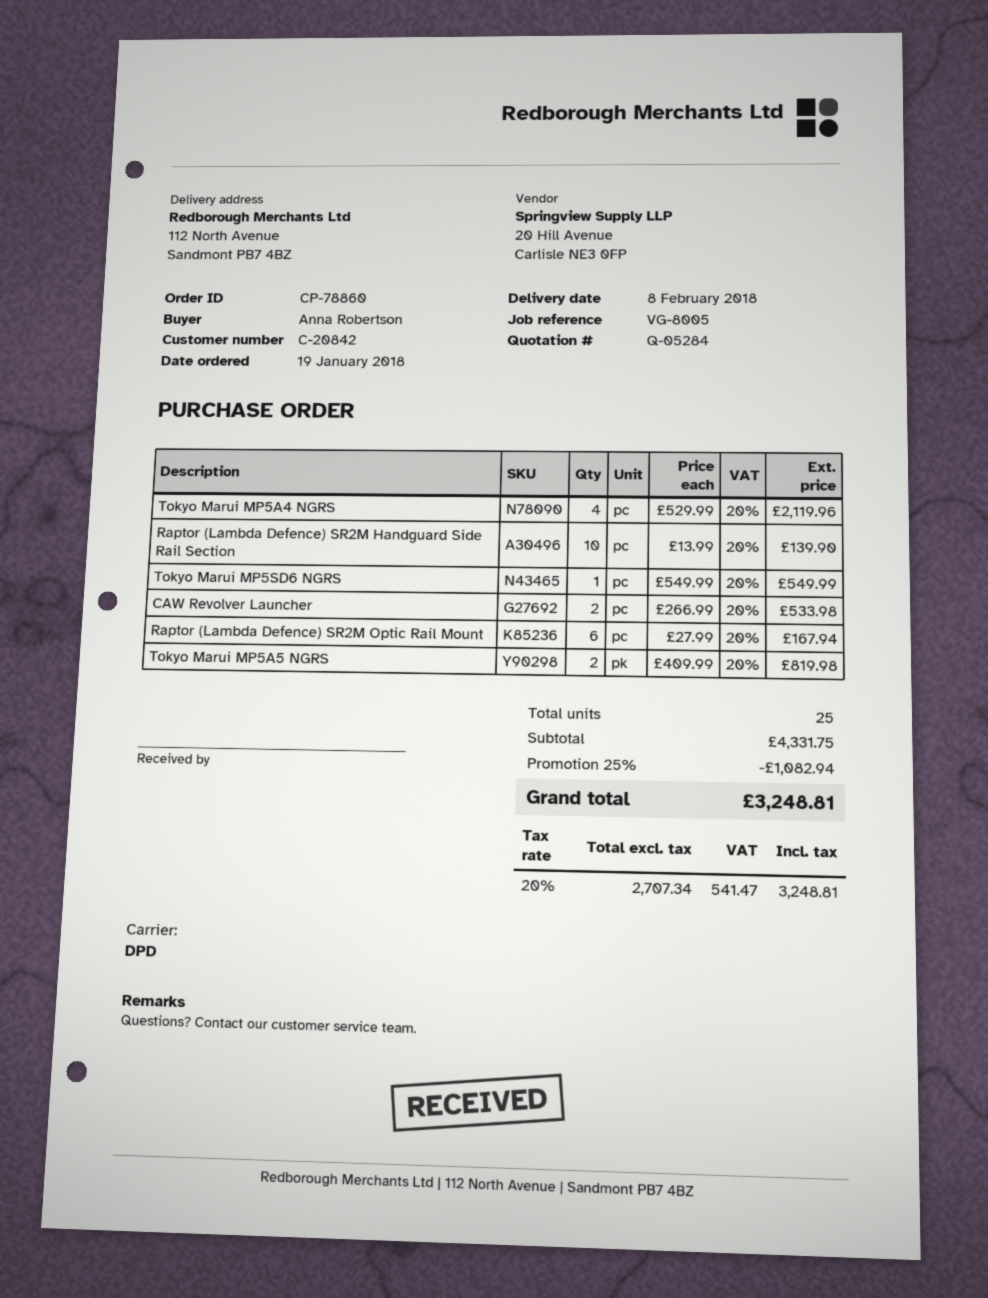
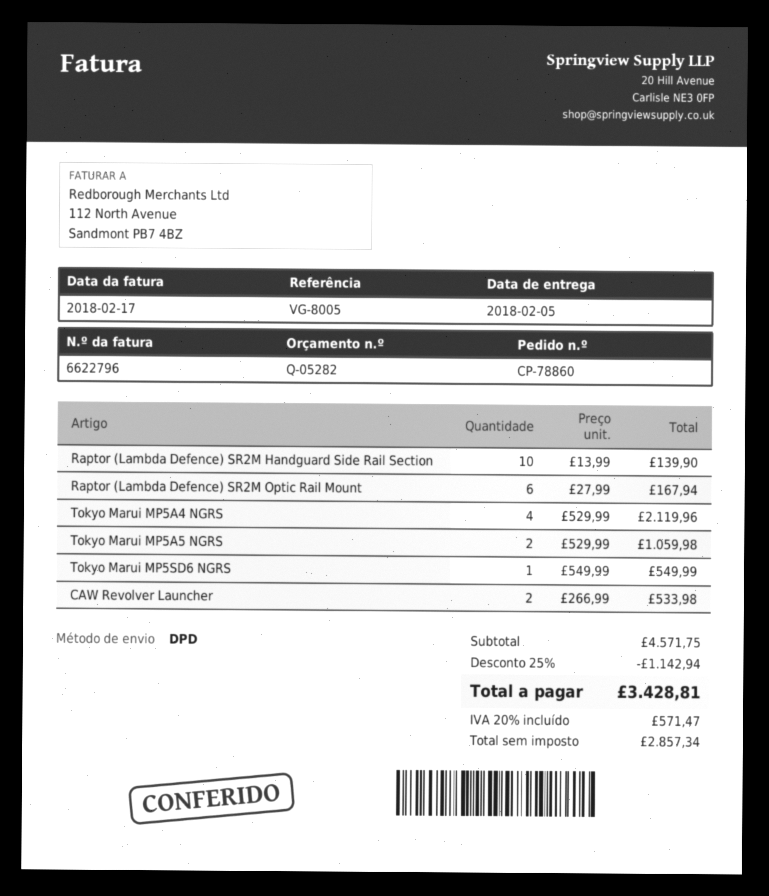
quote number: Q-05284 -> Q-05282
delivery date: 2018-02-08 -> 2018-02-05
Tokyo Marui MP5A5 NGRS: 2 x 409.99 = 819.98 -> 2 x 529.99 = 1059.98
subtotal: 4331.75 -> 4571.75
discount: 25% = 1082.94 -> 25% = 1142.94
net: 2707.34 -> 2857.34
tax: 20% = 541.47 -> 20% = 571.47
total: 3248.81 -> 3428.81

